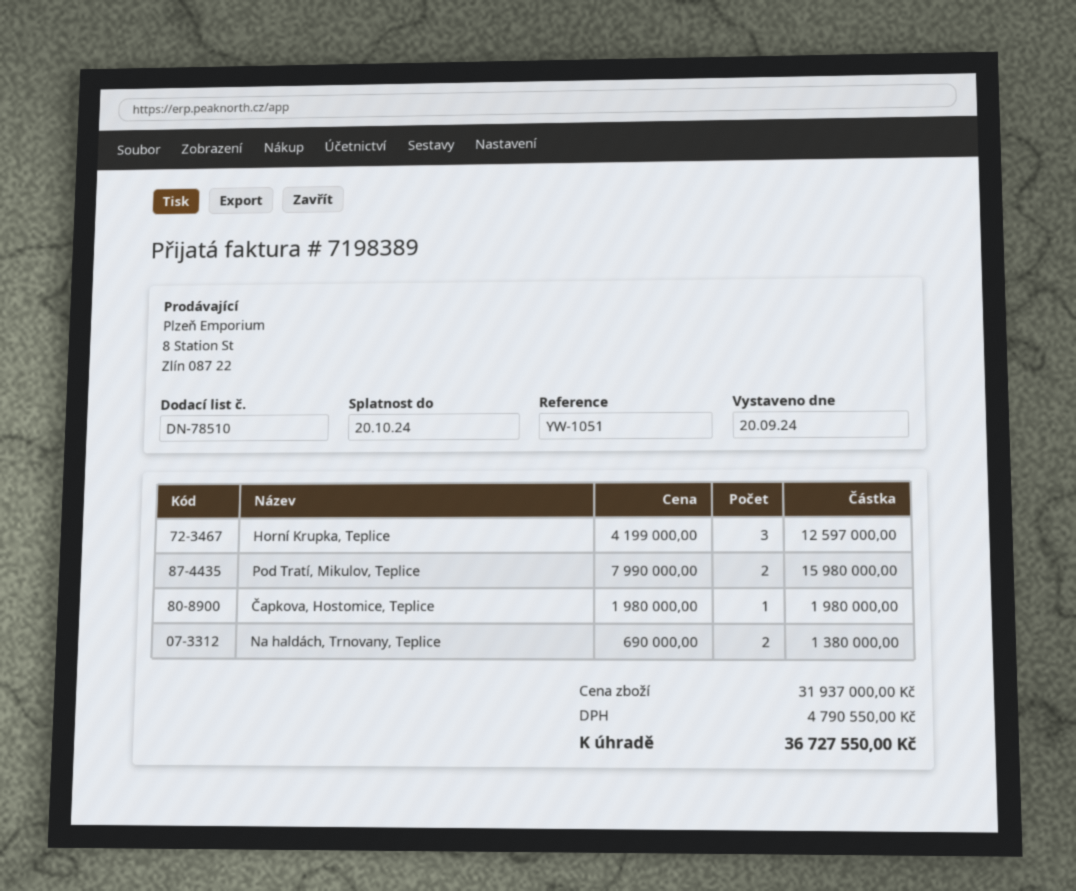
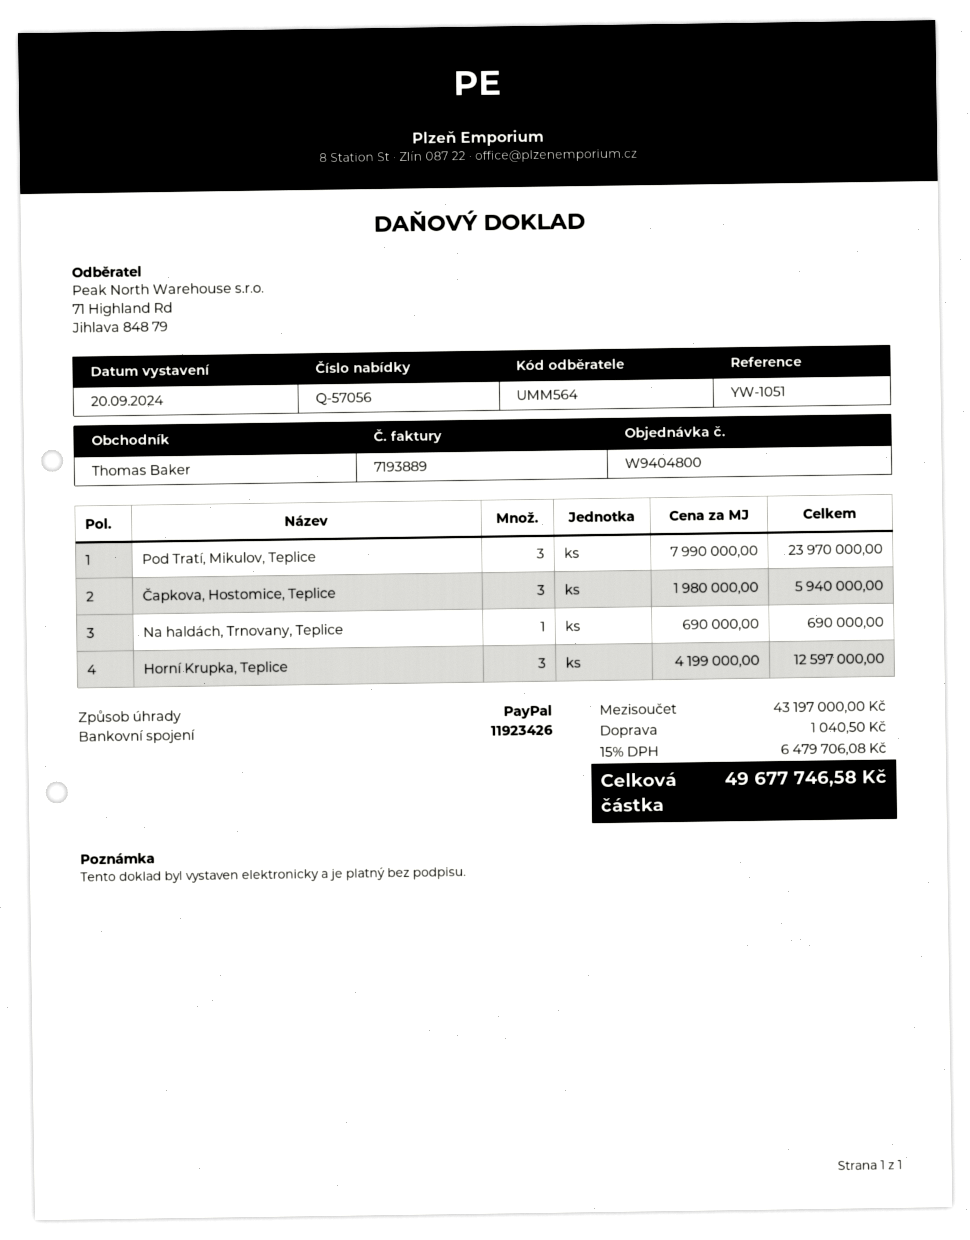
invoice number: 7198389 -> 7193889
Pod Tratí, Mikulov, Teplice: 2 x 7990000.00 = 15980000.00 -> 3 x 7990000.00 = 23970000.00
Čapkova, Hostomice, Teplice: 1 x 1980000.00 = 1980000.00 -> 3 x 1980000.00 = 5940000.00
Na haldách, Trnovany, Teplice: 2 x 690000.00 = 1380000.00 -> 1 x 690000.00 = 690000.00
subtotal: 31937000.00 -> 43197000.00
shipping: none -> 1040.50
tax: 4790550.00 -> 6479706.08
total: 36727550.00 -> 49677746.58

